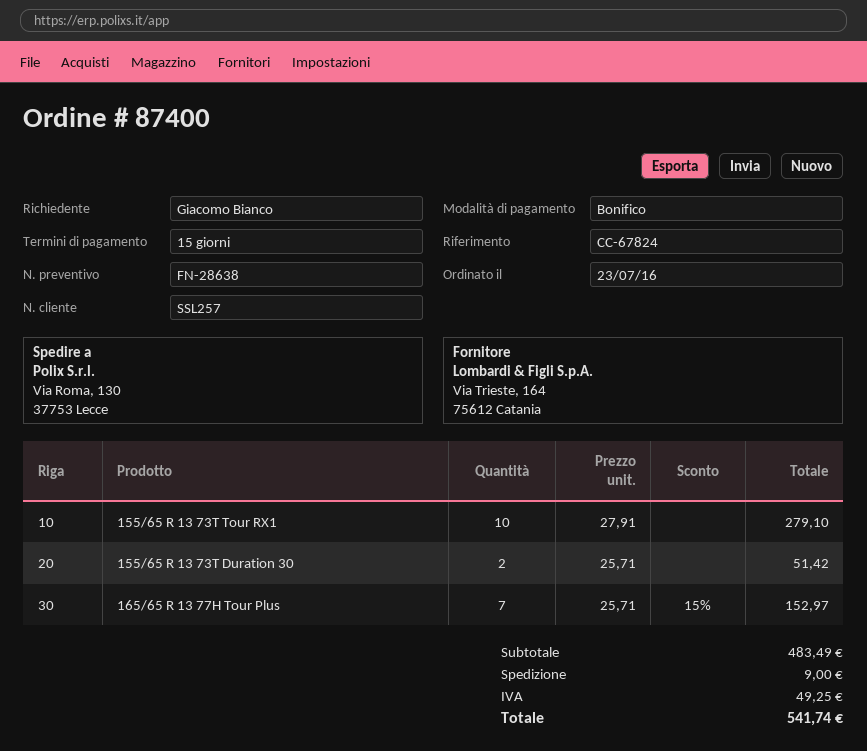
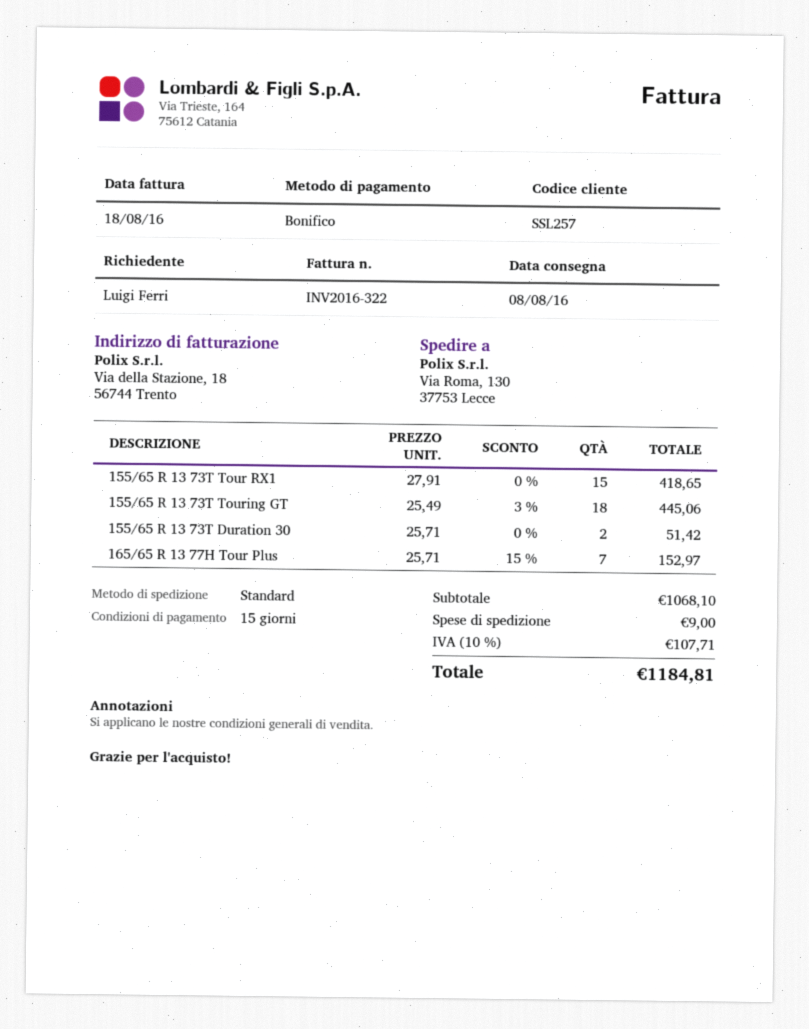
ordered by: Giacomo Bianco -> Luigi Ferri
155/65 R 13 73T Tour RX1: 10 x 27.91 = 279.10 -> 15 x 27.91 = 418.65
155/65 R 13 73T Touring GT: none -> 18 x 25.49 - 3% = 445.06
subtotal: 483.49 -> 1068.10
tax: 49.25 -> 107.71
total: 541.74 -> 1184.81

